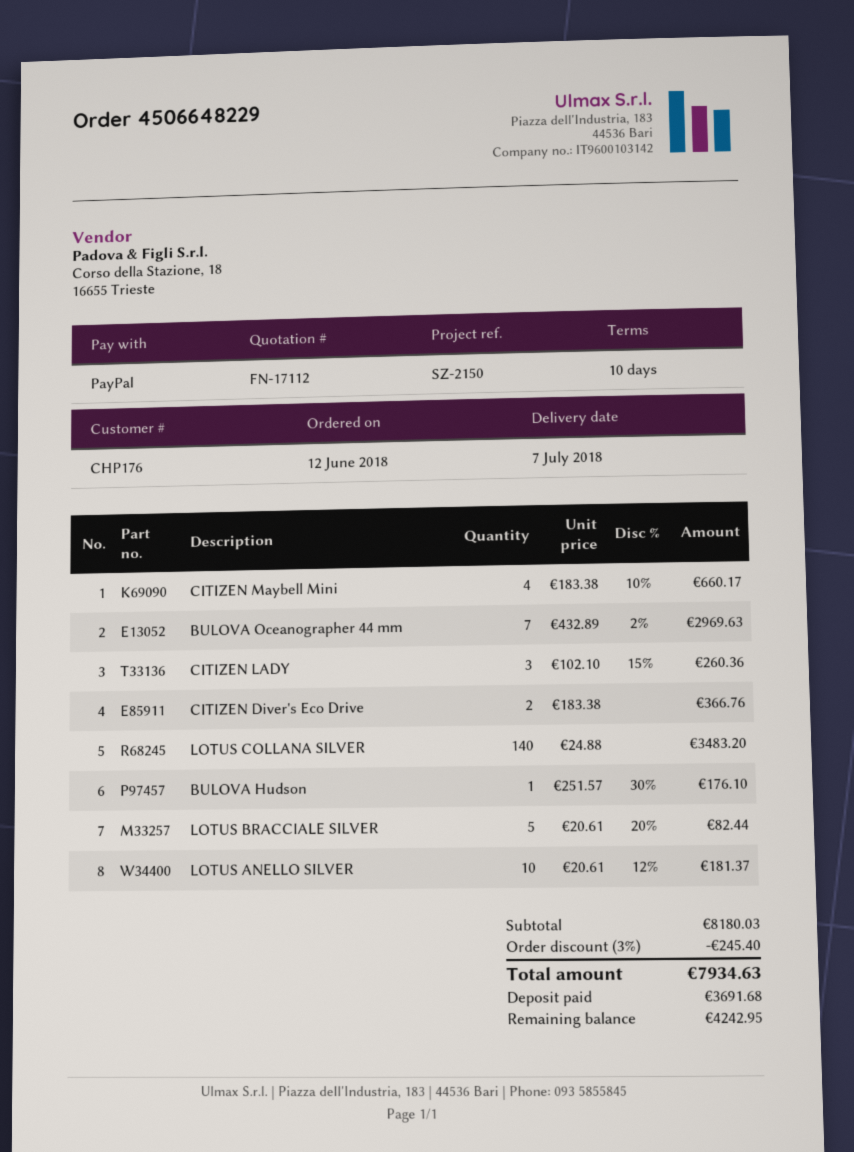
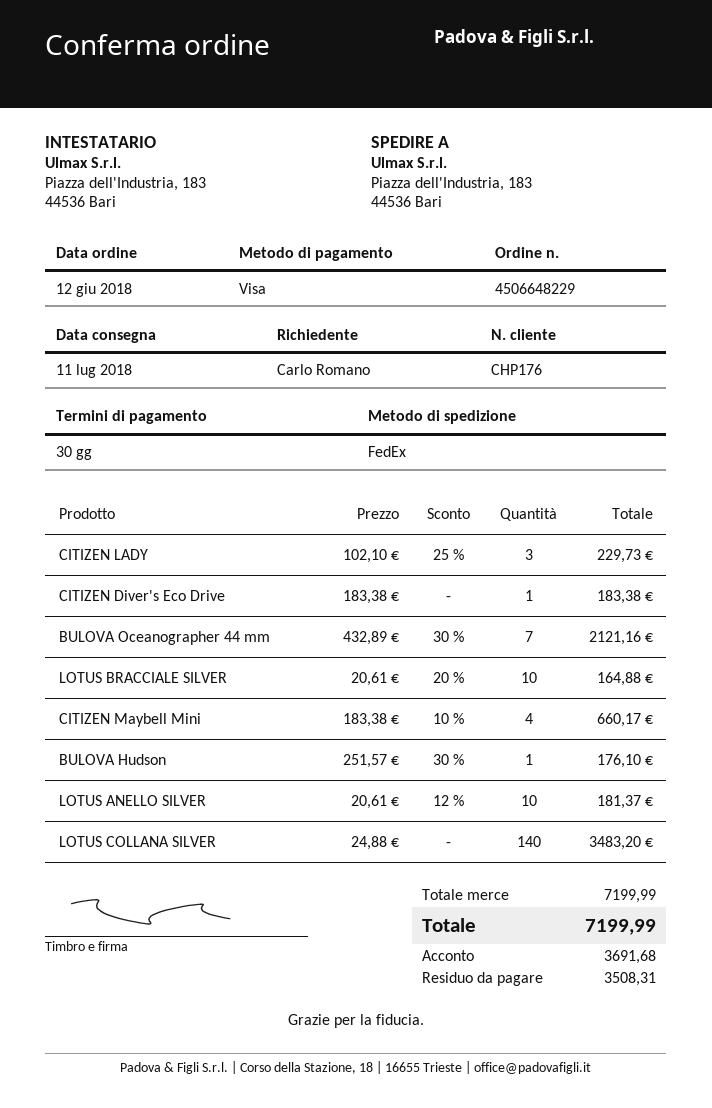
delivery date: 2018-07-07 -> 2018-07-11
payment terms: 10 days -> 30 days
payment method: PayPal -> Visa
BULOVA Oceanographer 44 mm: 7 x 432.89 - 2% = 2969.63 -> 7 x 432.89 - 30% = 2121.16
CITIZEN LADY: 3 x 102.10 - 15% = 260.36 -> 3 x 102.10 - 25% = 229.73
CITIZEN Diver's Eco Drive: 2 x 183.38 = 366.76 -> 1 x 183.38 = 183.38
LOTUS BRACCIALE SILVER: 5 x 20.61 - 20% = 82.44 -> 10 x 20.61 - 20% = 164.88
subtotal: 8180.03 -> 7199.99
discount: 3% = 245.40 -> none
total: 7934.63 -> 7199.99
balance: 4242.95 -> 3508.31

